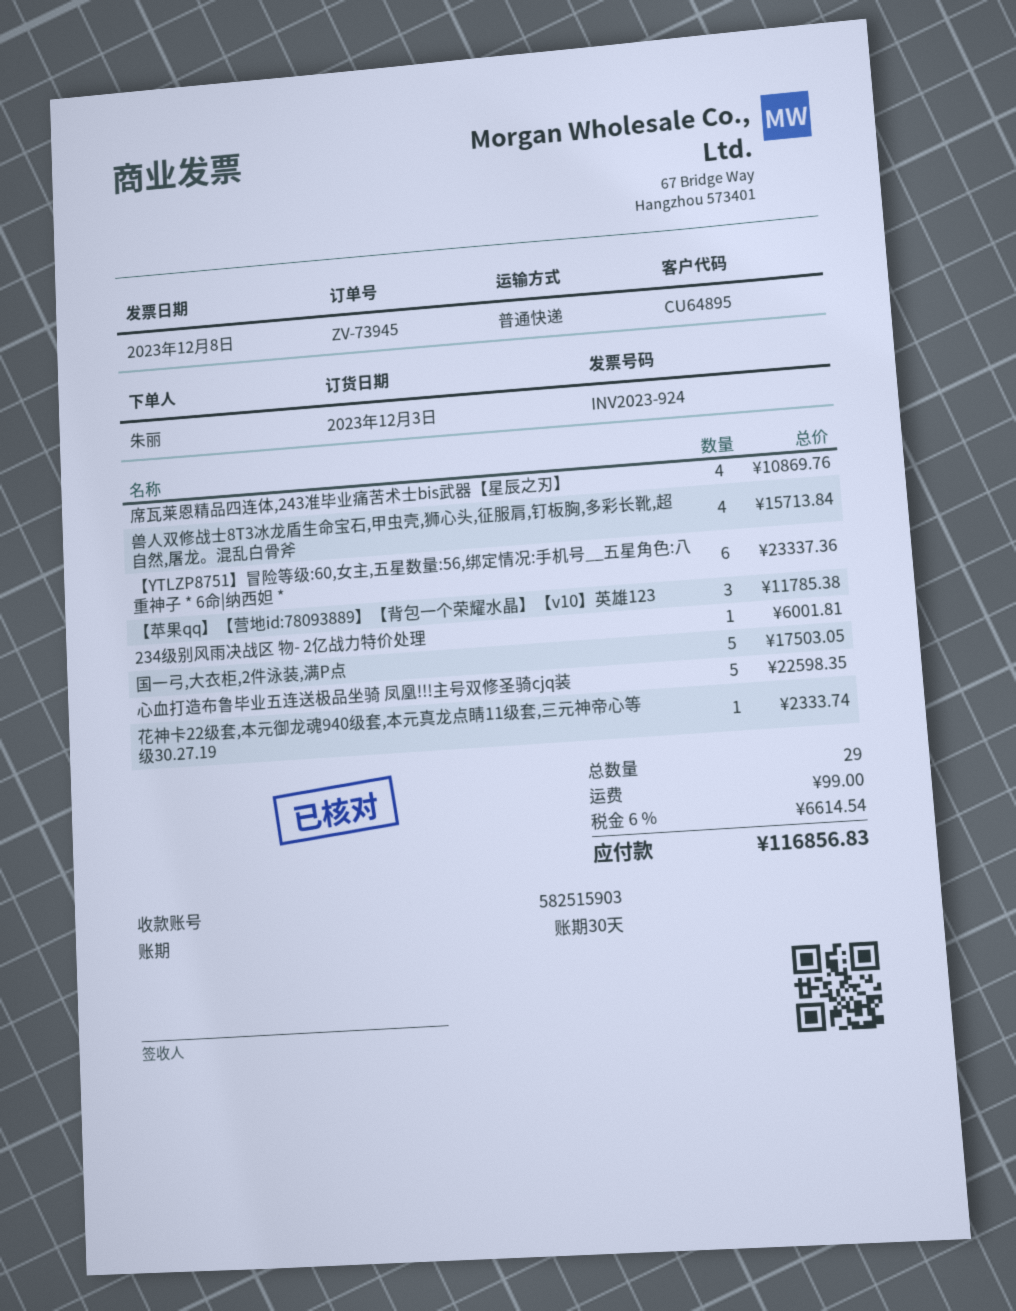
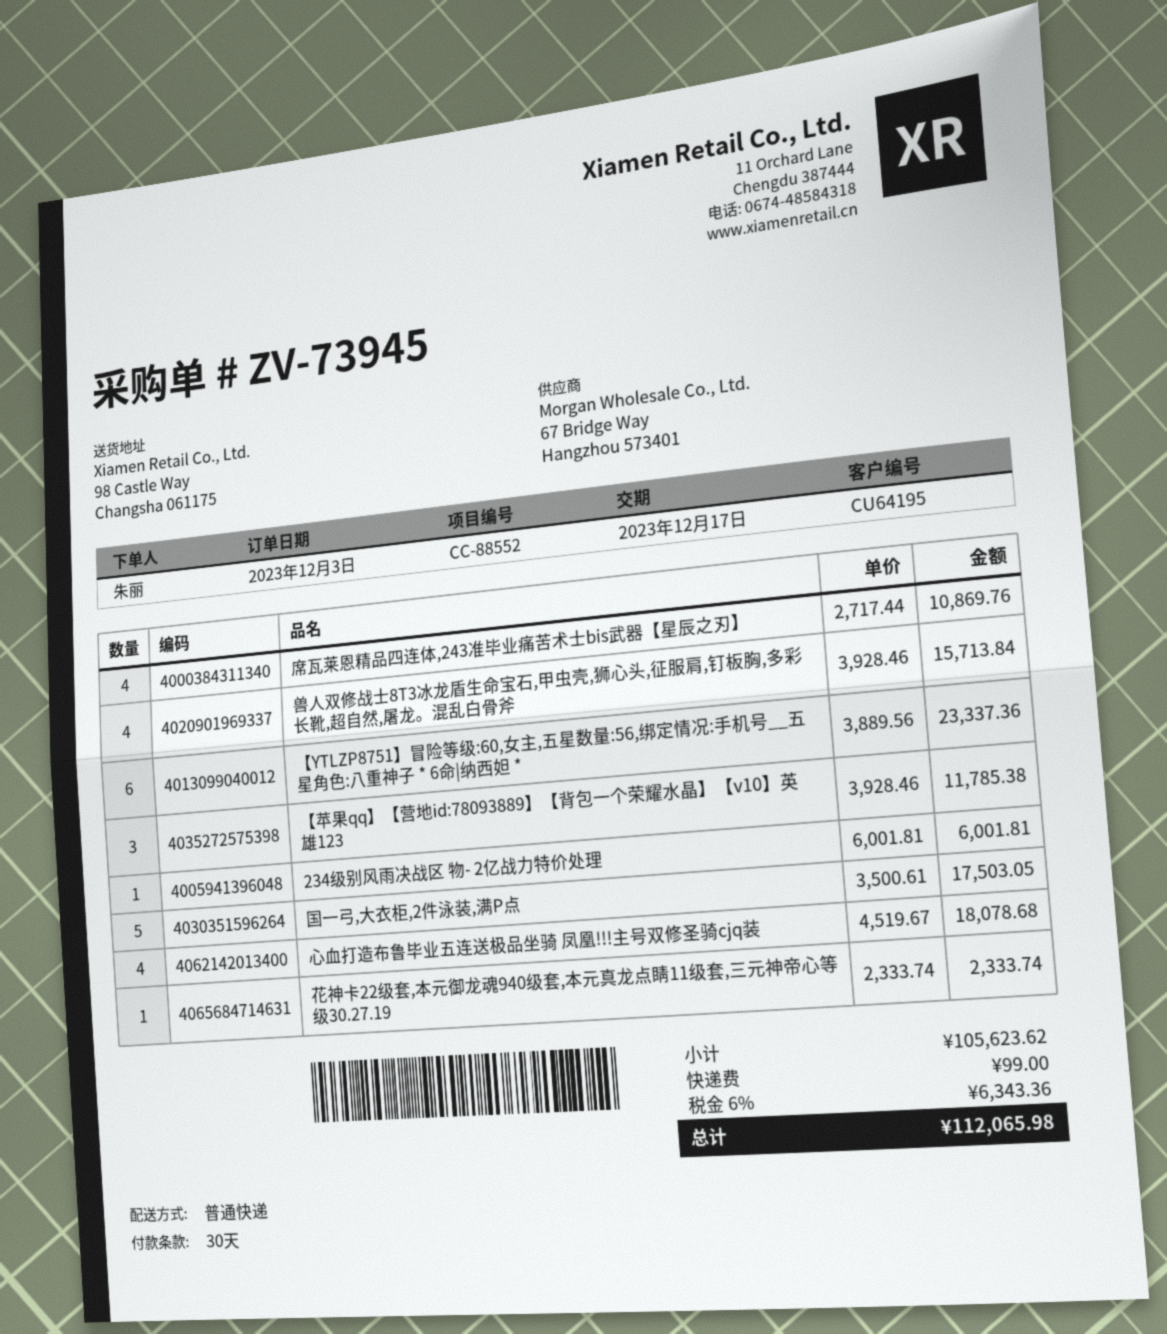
customer number: CU64895 -> CU64195
心血打造布鲁毕业五连送极品坐骑 凤凰!!!主号双修圣骑cjq装: 5 for 22598.35 -> 4 for 18078.68
tax: 6% = 6614.54 -> 6% = 6343.36
total: 116856.83 -> 112065.98

